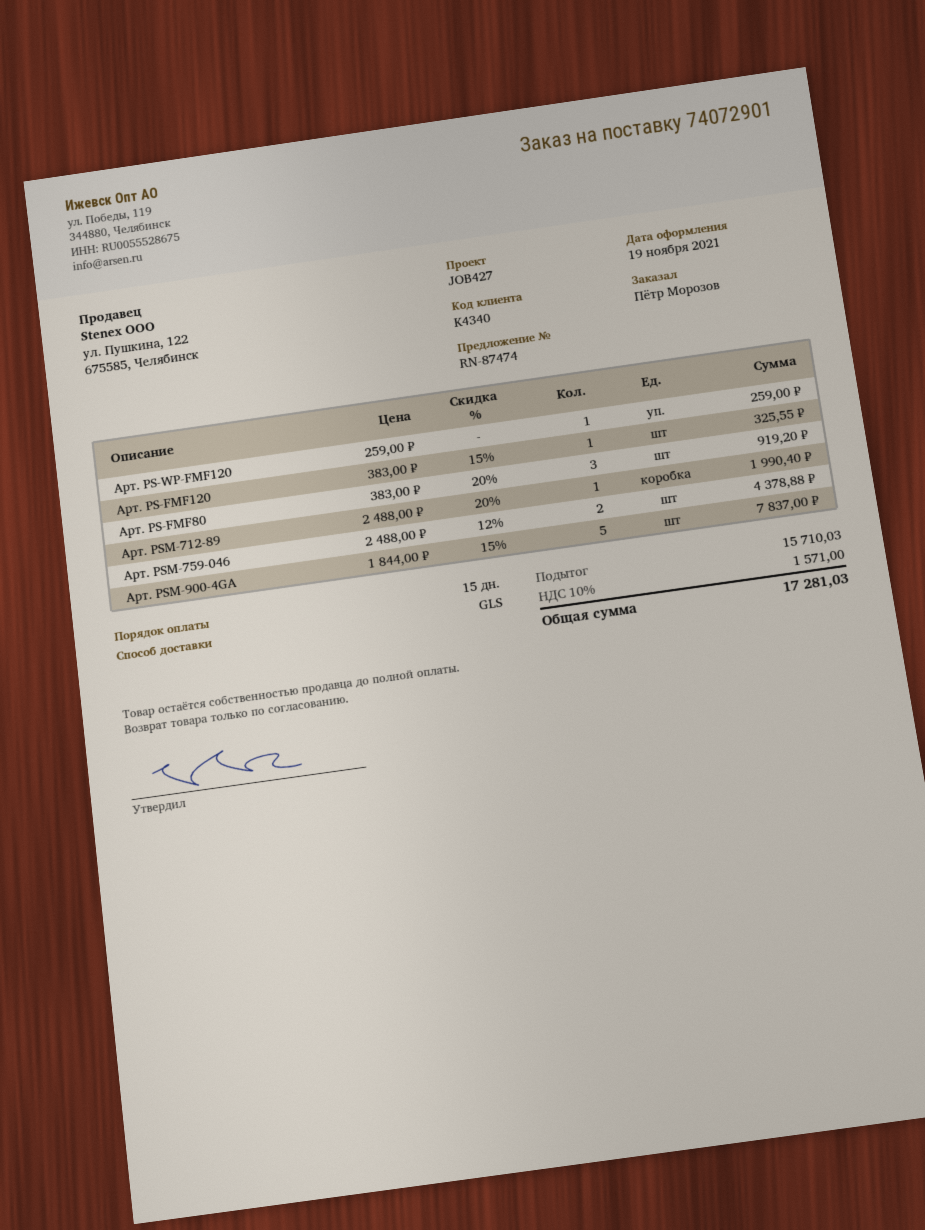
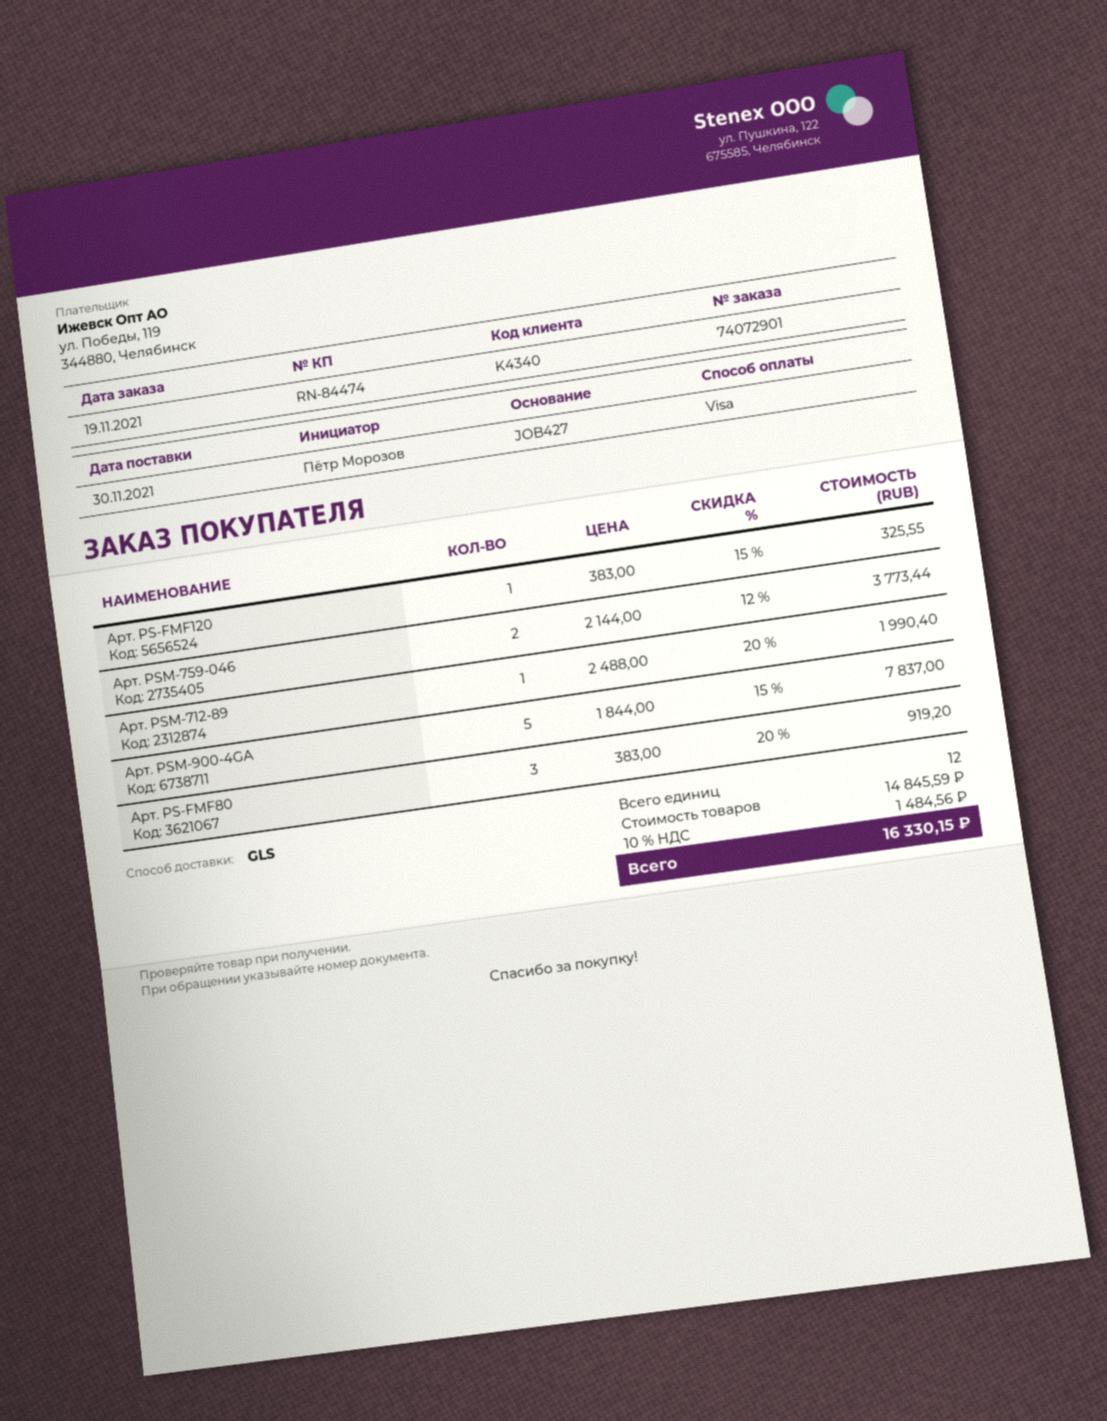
quote number: RN-87474 -> RN-84474
Арт. PS-WP-FMF120: 1 x 259.00 = 259.00 -> none
Арт. PSM-759-046: 2 x 2488.00 - 12% = 4378.88 -> 2 x 2144.00 - 12% = 3773.44
subtotal: 15710.03 -> 14845.59
tax: 10% = 1571.00 -> 10% = 1484.56
total: 17281.03 -> 16330.15

